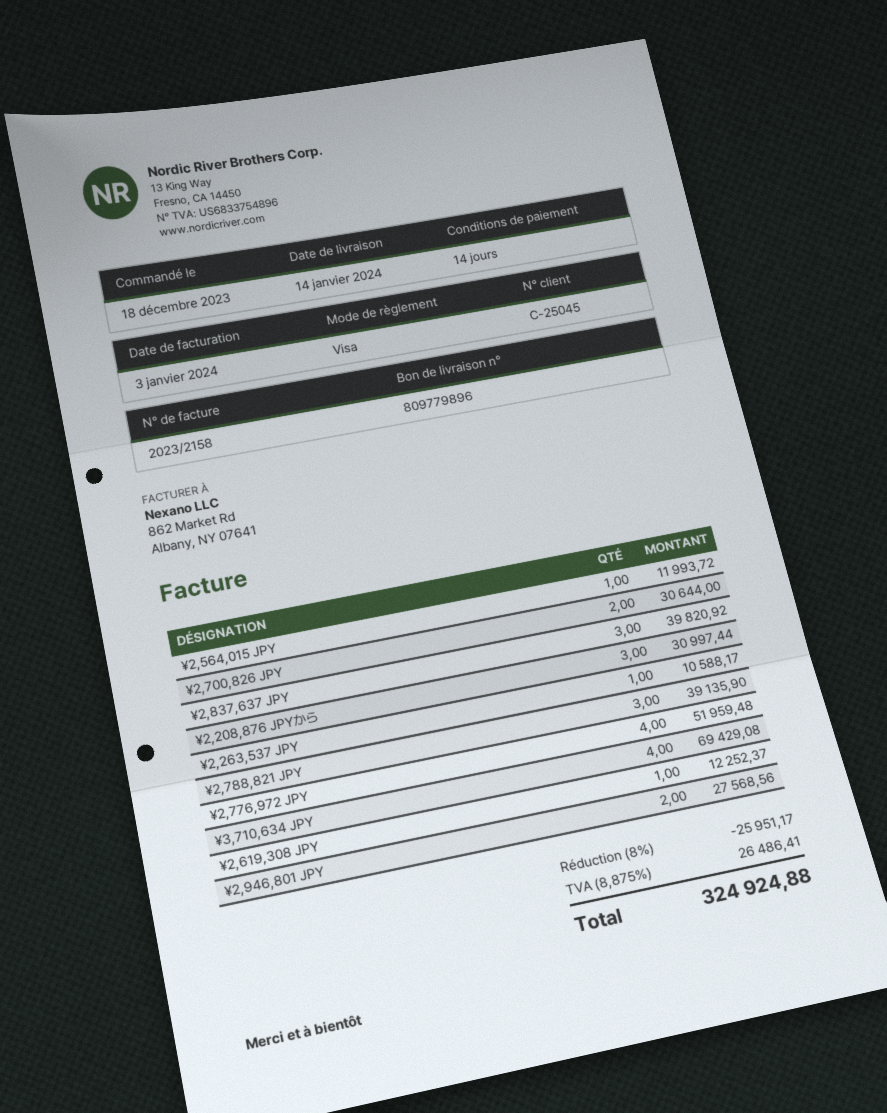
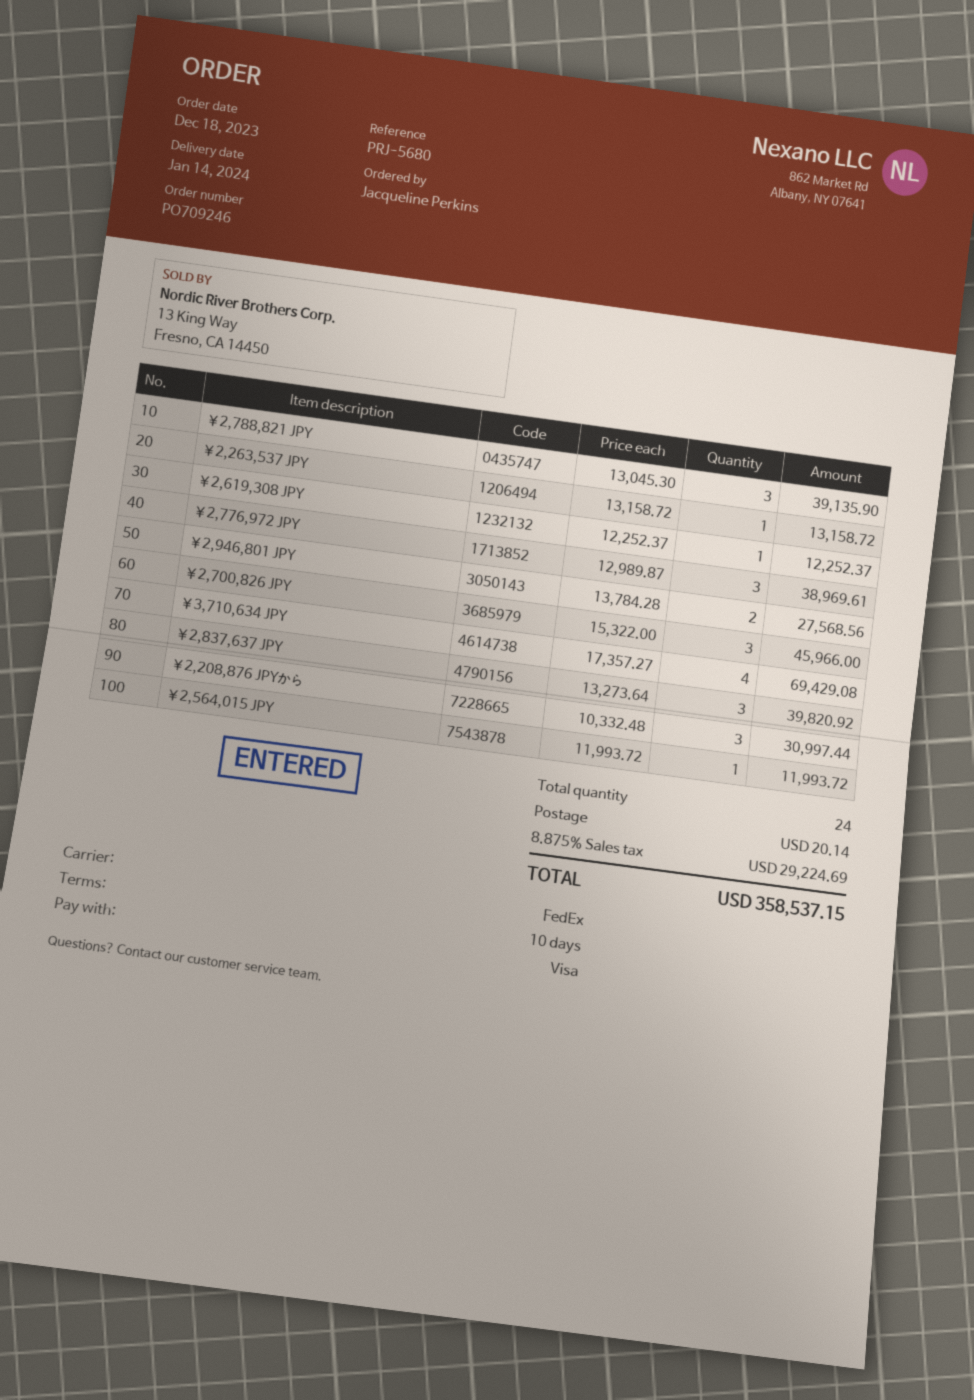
payment terms: 14 days -> 10 days
¥2,700,826 JPY: 2 for 30644.00 -> 3 for 45966.00
¥2,263,537 JPY: 1 for 10588.17 -> 1 for 13158.72
¥2,776,972 JPY: 4 for 51959.48 -> 3 for 38969.61
discount: 8% = 25951.17 -> none
shipping: none -> 20.14
tax: 8.875% = 26486.41 -> 8.875% = 29224.69
total: 324924.88 -> 358537.15

